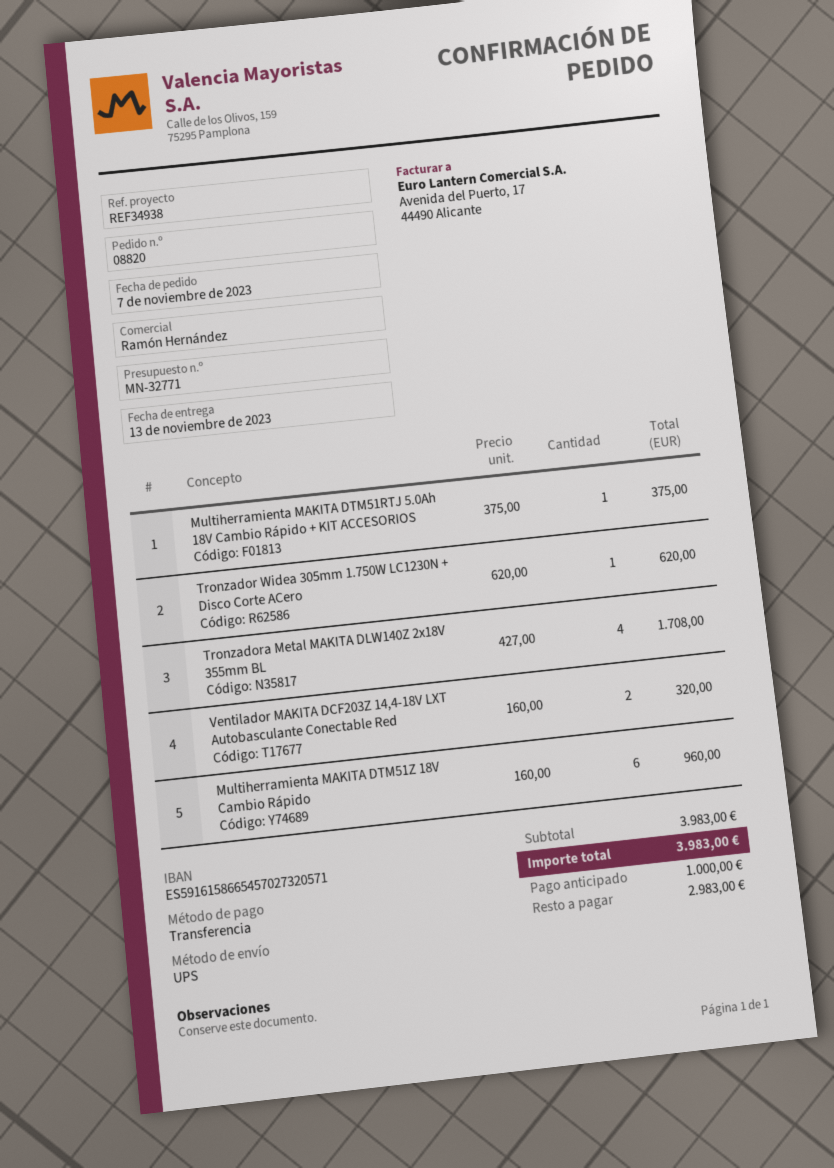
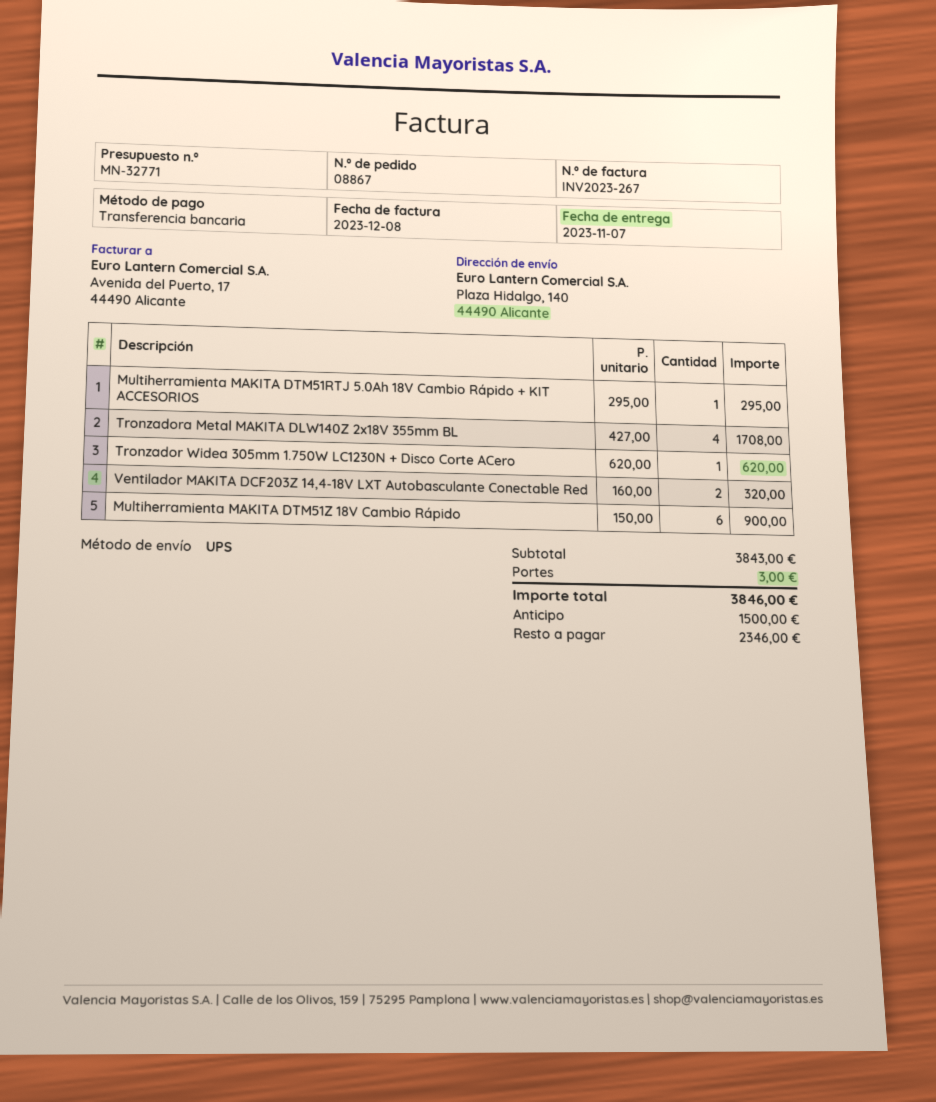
order number: 08820 -> 08867
delivery date: 2023-11-13 -> 2023-11-07
Multiherramienta MAKITA DTM51RTJ 5.0Ah 18V Cambio Rápido + KIT ACCESORIOS: 1 x 375.00 = 375.00 -> 1 x 295.00 = 295.00
Multiherramienta MAKITA DTM51Z 18V Cambio Rápido: 6 x 160.00 = 960.00 -> 6 x 150.00 = 900.00
subtotal: 3983.00 -> 3843.00
shipping: none -> 3.00
total: 3983.00 -> 3846.00
deposit: 1000.00 -> 1500.00
balance: 2983.00 -> 2346.00

